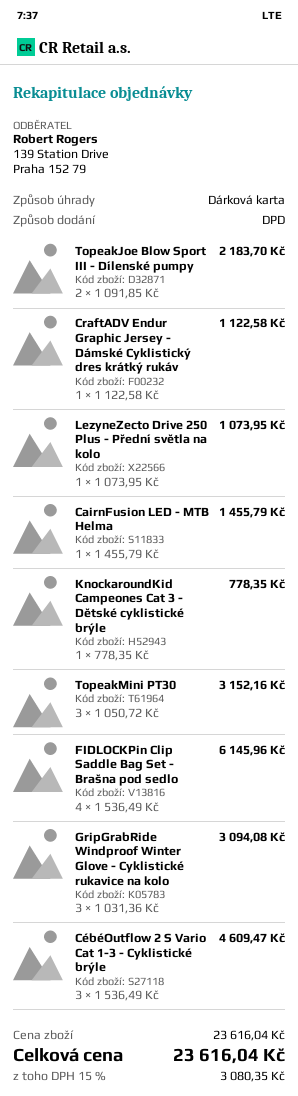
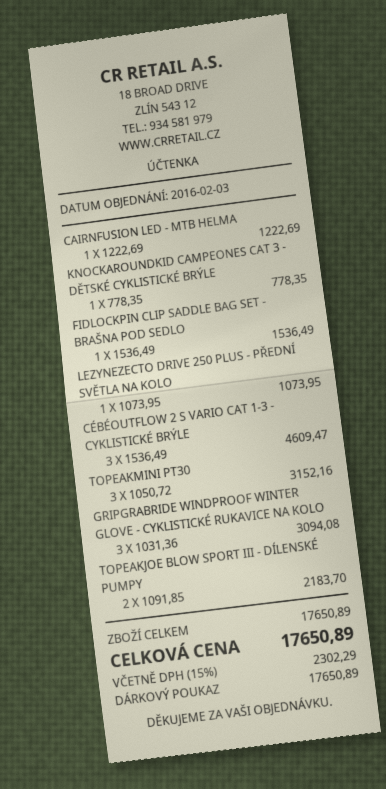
CraftADV Endur Graphic Jersey - Dámské Cyklistický dres krátký rukáv: 1 x 1122.58 = 1122.58 -> none
CairnFusion LED - MTB Helma: 1 x 1455.79 = 1455.79 -> 1 x 1222.69 = 1222.69
FIDLOCKPin Clip Saddle Bag Set - Brašna pod sedlo: 4 x 1536.49 = 6145.96 -> 1 x 1536.49 = 1536.49
subtotal: 23616.04 -> 17650.89
tax: 15% = 3080.35 -> 15% = 2302.29
total: 23616.04 -> 17650.89

